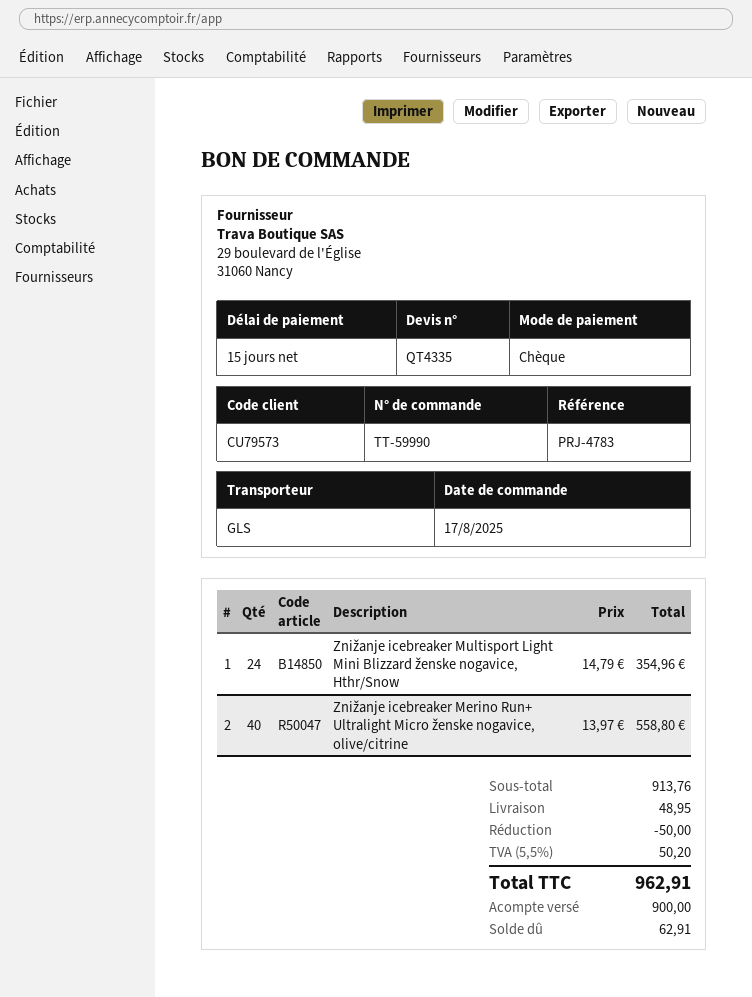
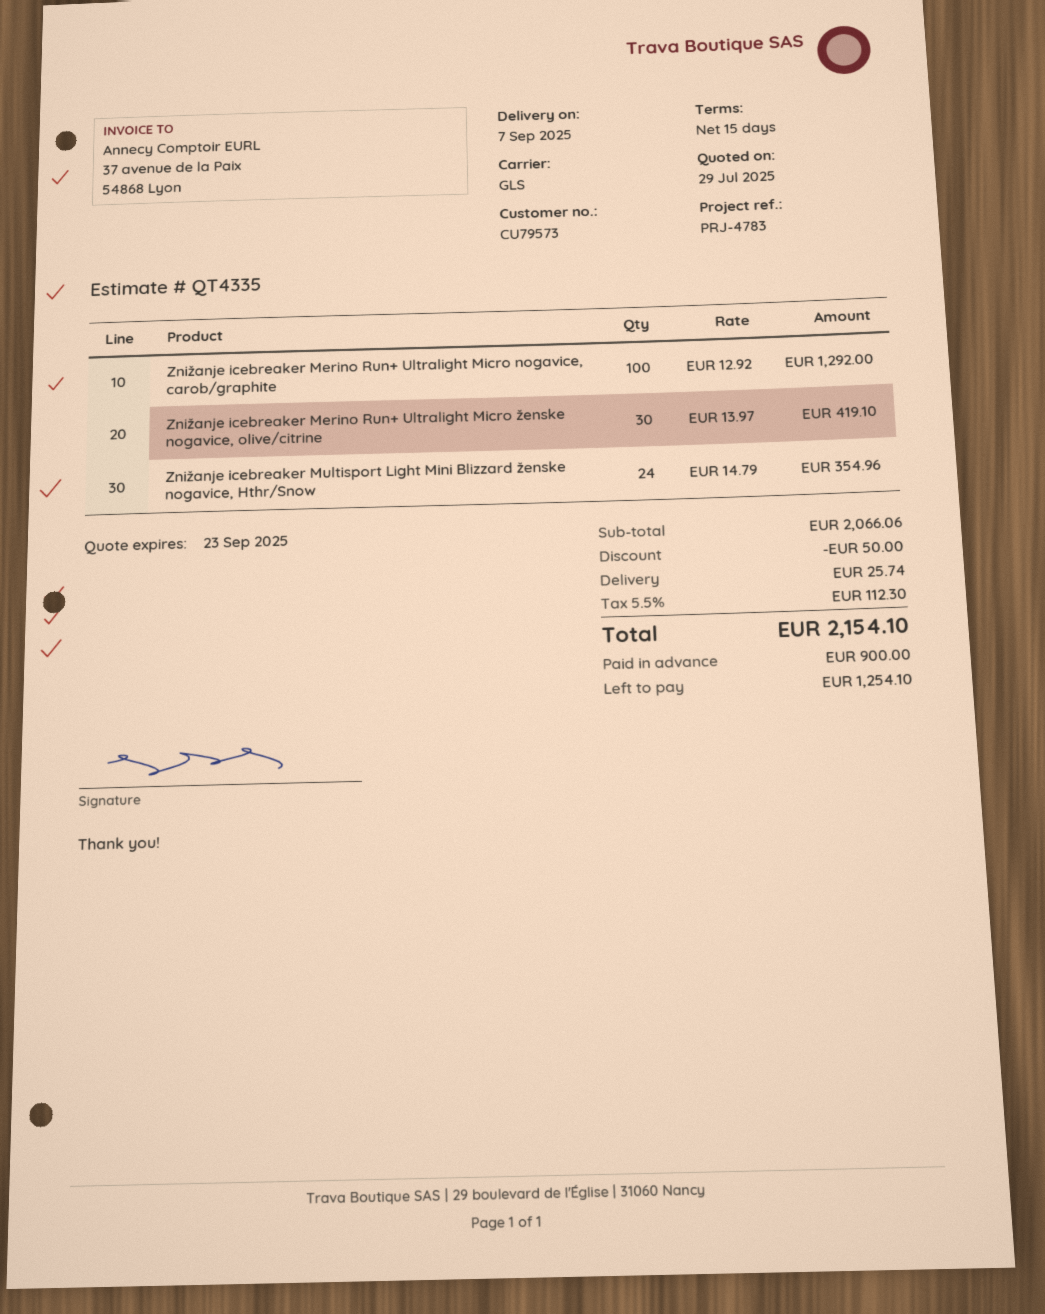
Znižanje icebreaker Merino Run+ Ultralight Micro ženske nogavice, olive/citrine: 40 x 13.97 = 558.80 -> 30 x 13.97 = 419.10
Znižanje icebreaker Merino Run+ Ultralight Micro nogavice, carob/graphite: none -> 100 x 12.92 = 1292.00
subtotal: 913.76 -> 2066.06
shipping: 48.95 -> 25.74
tax: 5.5% = 50.20 -> 5.5% = 112.30
total: 962.91 -> 2154.10
balance: 62.91 -> 1254.10

